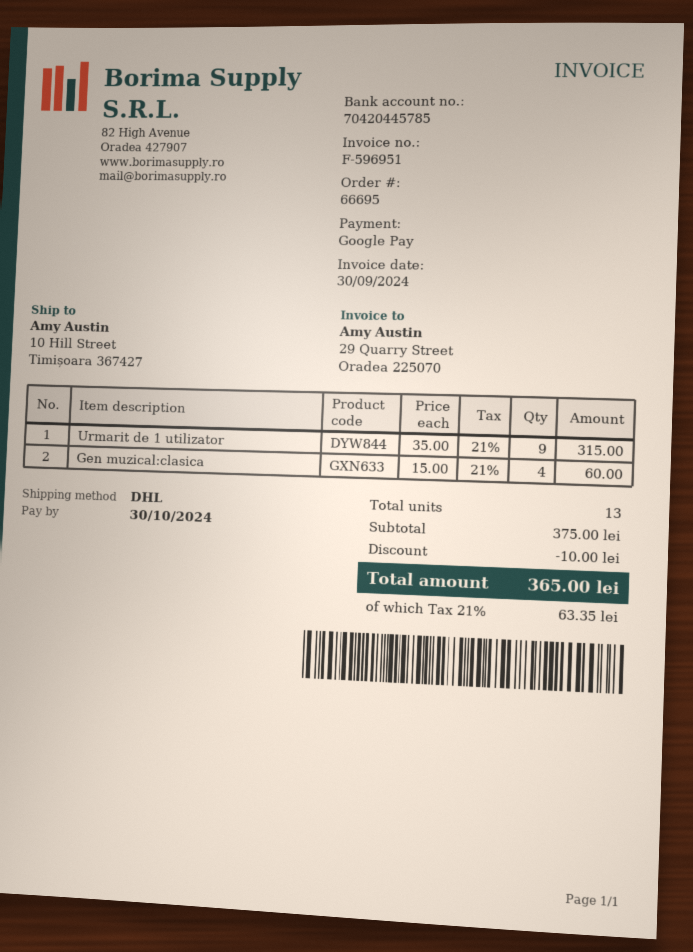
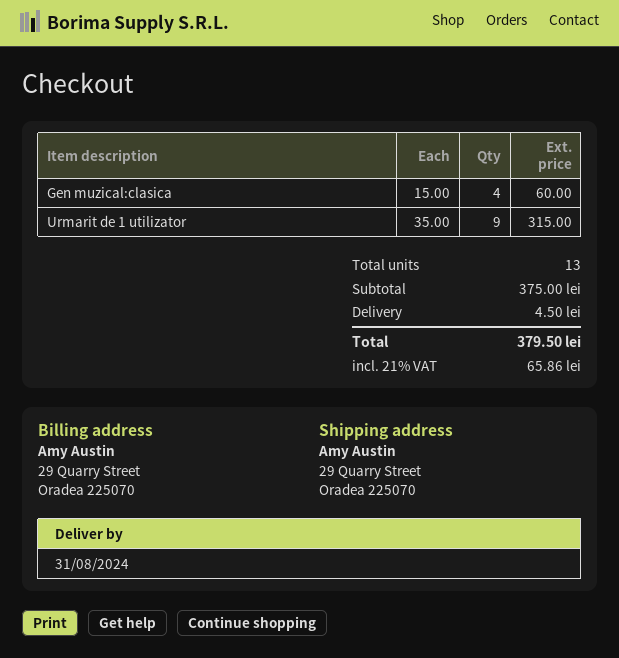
ship to: 10 Hill Street, Timișoara 367427 -> 29 Quarry Street, Oradea 225070
discount: 10.00 -> none
shipping: none -> 4.50
tax: 21% = 63.35 -> 21% = 65.86
total: 365.00 -> 379.50

